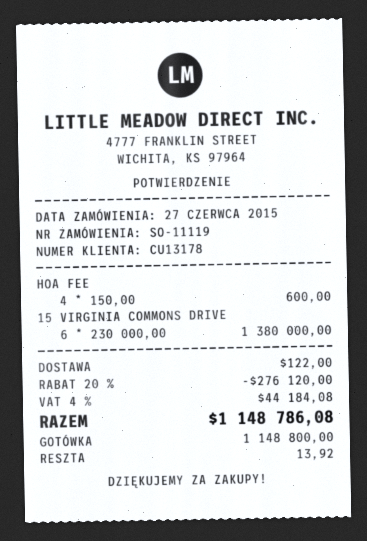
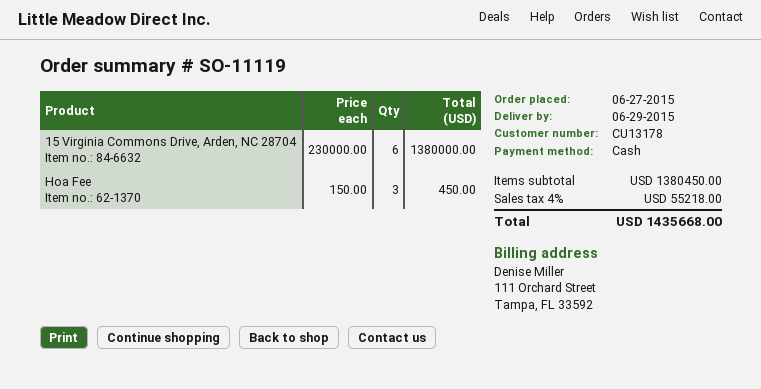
HOA FEE: 4 x 150.00 = 600.00 -> 3 x 150.00 = 450.00
discount: 20% = 276120.00 -> none
shipping: 122.00 -> none
tax: 4% = 44184.08 -> 4% = 55218.00
total: 1148786.08 -> 1435668.00

